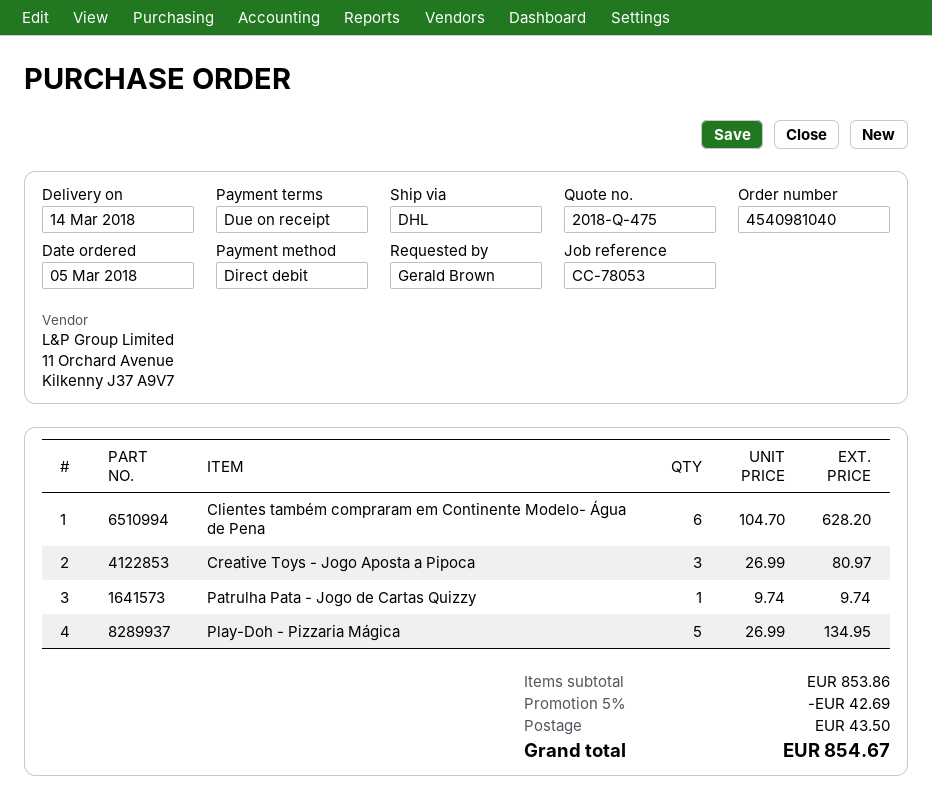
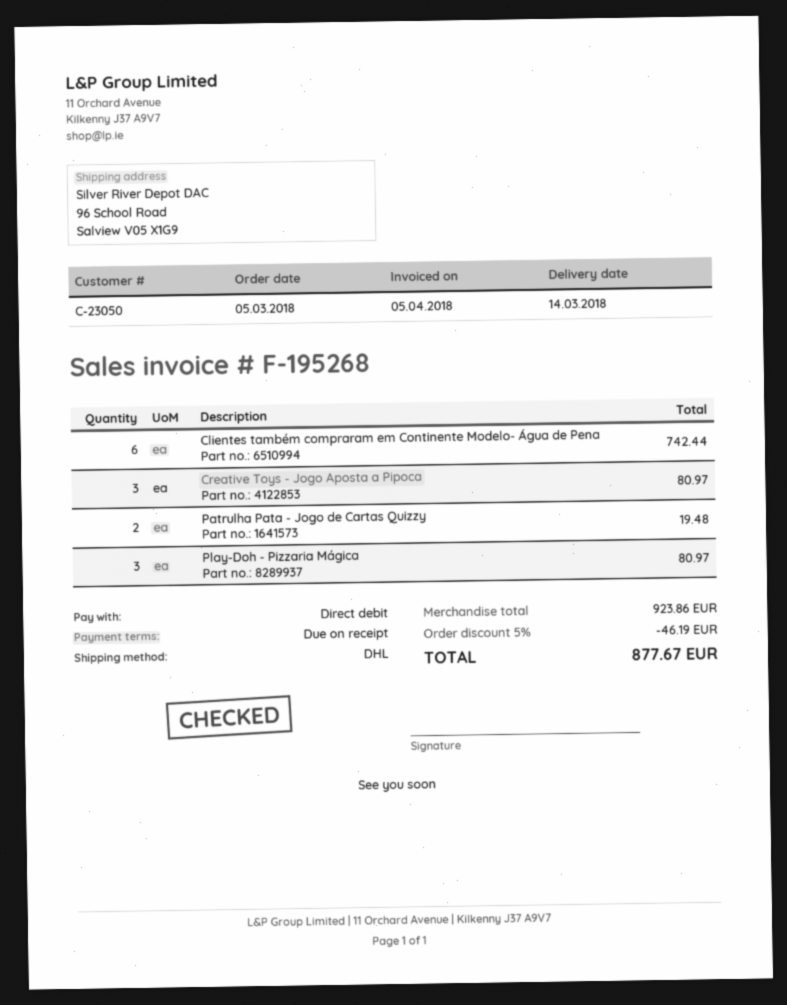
Clientes também compraram em Continente Modelo- Água de Pena: 6 for 628.20 -> 6 for 742.44
Patrulha Pata - Jogo de Cartas Quizzy: 1 for 9.74 -> 2 for 19.48
Play-Doh - Pizzaria Mágica: 5 for 134.95 -> 3 for 80.97
subtotal: 853.86 -> 923.86
discount: 5% = 42.69 -> 5% = 46.19
shipping: 43.50 -> none
total: 854.67 -> 877.67

